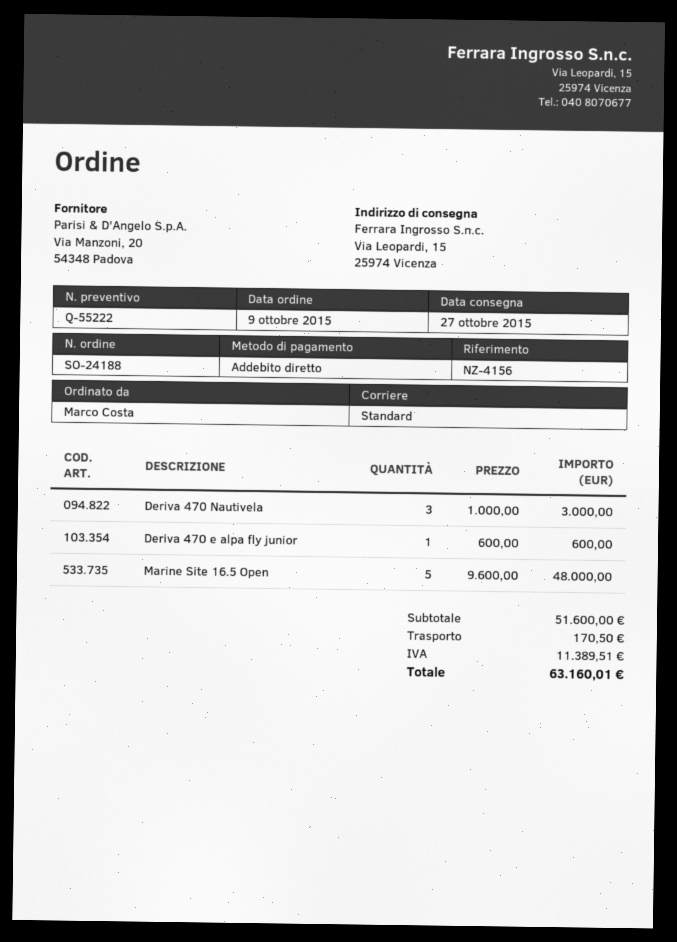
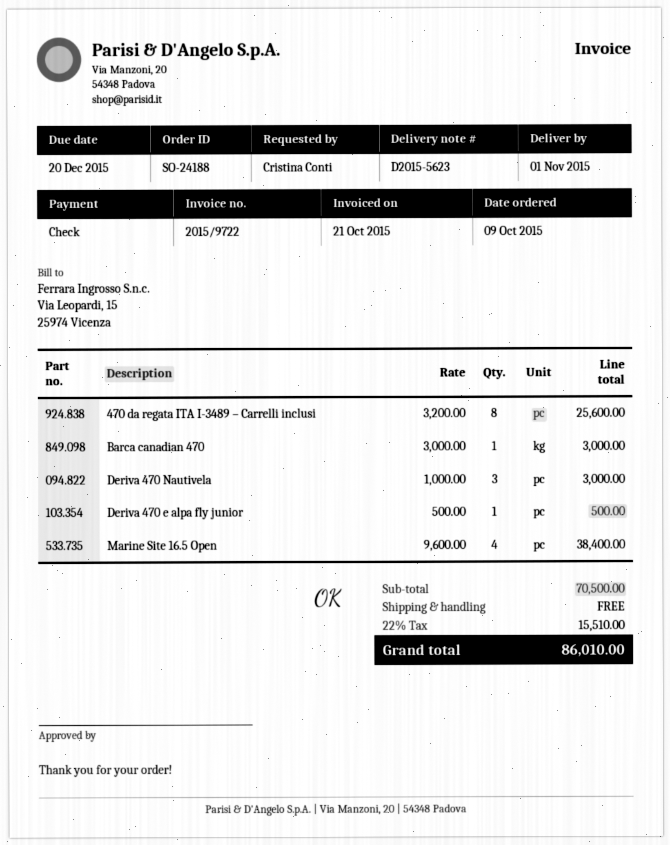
delivery date: 2015-10-27 -> 2015-11-01
ordered by: Marco Costa -> Cristina Conti
payment method: direct debit -> cheque
Deriva 470 e alpa fly junior: 1 x 600.00 = 600.00 -> 1 x 500.00 = 500.00
Marine Site 16.5 Open: 5 x 9600.00 = 48000.00 -> 4 x 9600.00 = 38400.00
470 da regata ITA I-3489 – Carrelli inclusi: none -> 8 x 3200.00 = 25600.00
Barca canadian 470: none -> 1 x 3000.00 = 3000.00
subtotal: 51600.00 -> 70500.00
shipping: 170.50 -> 0.00
tax: 11389.51 -> 15510.00
total: 63160.01 -> 86010.00

